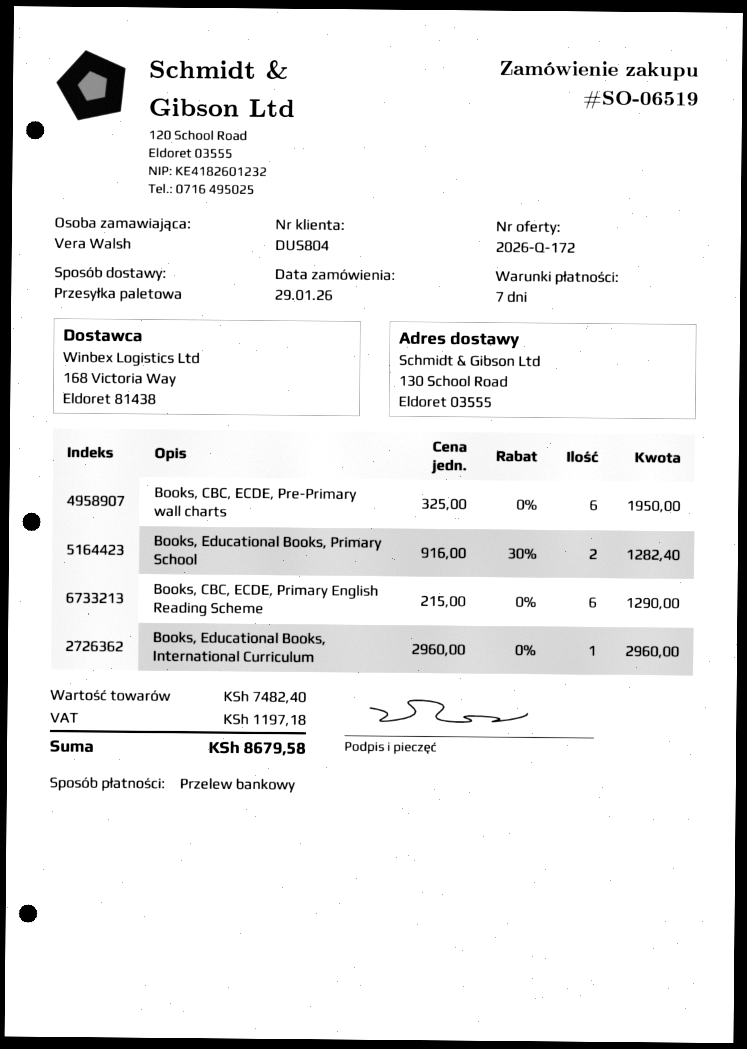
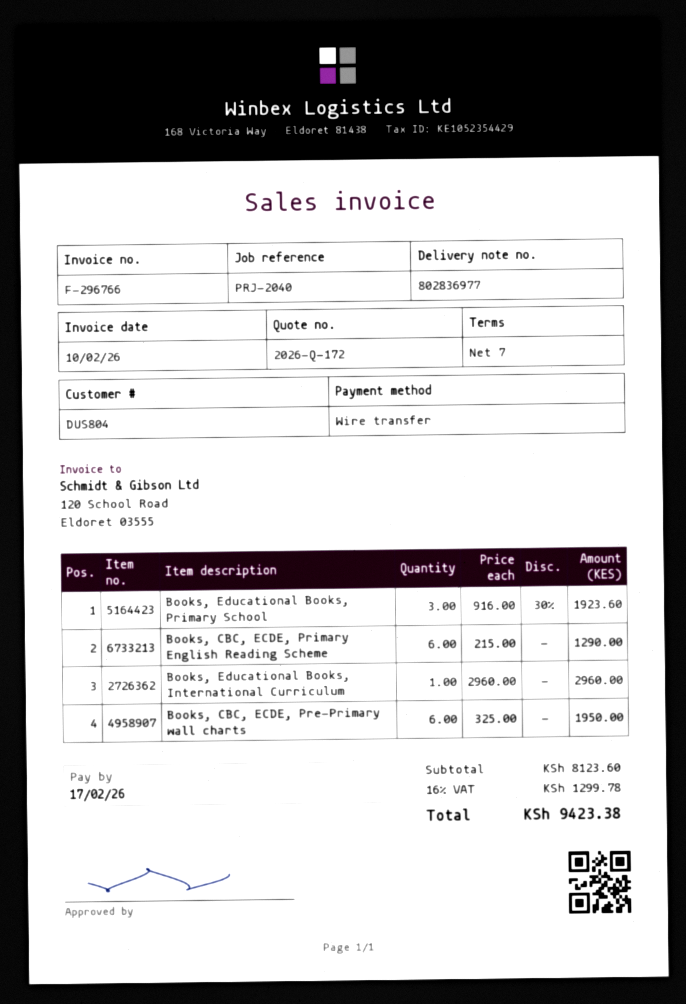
Books, Educational Books, Primary School: 2 x 916.00 - 30% = 1282.40 -> 3 x 916.00 - 30% = 1923.60
subtotal: 7482.40 -> 8123.60
tax: 1197.18 -> 1299.78
total: 8679.58 -> 9423.38

